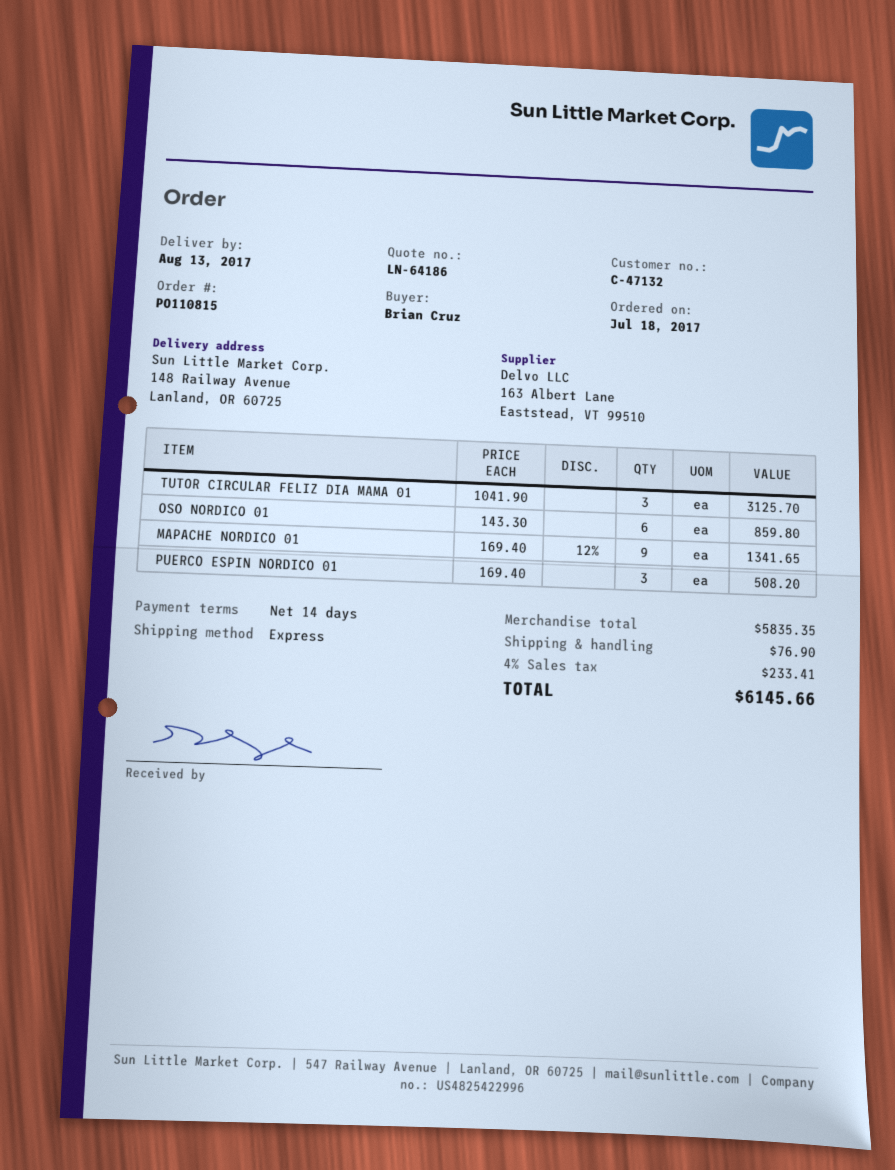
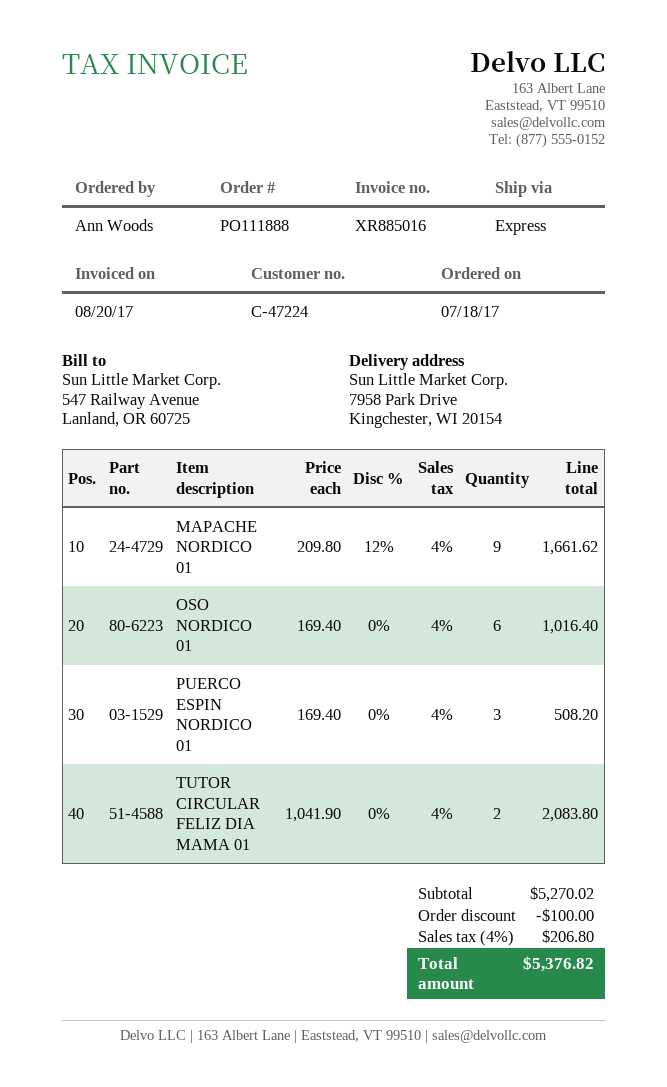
order number: PO110815 -> PO111888
customer number: C-47132 -> C-47224
ordered by: Brian Cruz -> Ann Woods
ship to: 148 Railway Avenue, Lanland, OR 60725 -> 7958 Park Drive, Kingchester, WI 20154
TUTOR CIRCULAR FELIZ DIA MAMA 01: 3 x 1041.90 = 3125.70 -> 2 x 1041.90 = 2083.80
OSO NORDICO 01: 6 x 143.30 = 859.80 -> 6 x 169.40 = 1016.40
MAPACHE NORDICO 01: 9 x 169.40 - 12% = 1341.65 -> 9 x 209.80 - 12% = 1661.62
subtotal: 5835.35 -> 5270.02
discount: none -> 100.00
shipping: 76.90 -> none
tax: 4% = 233.41 -> 4% = 206.80
total: 6145.66 -> 5376.82

